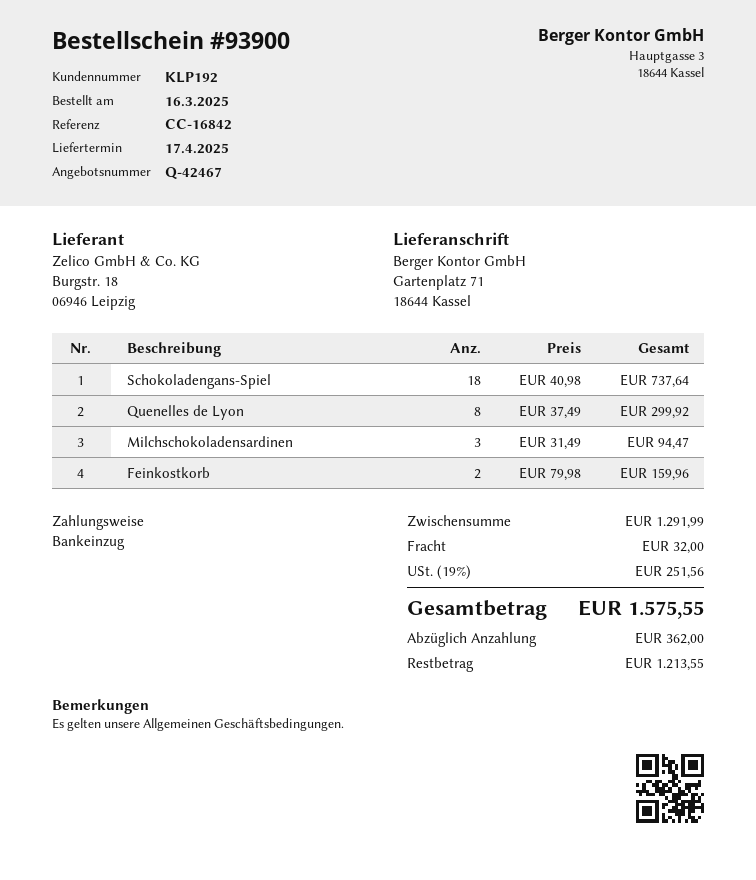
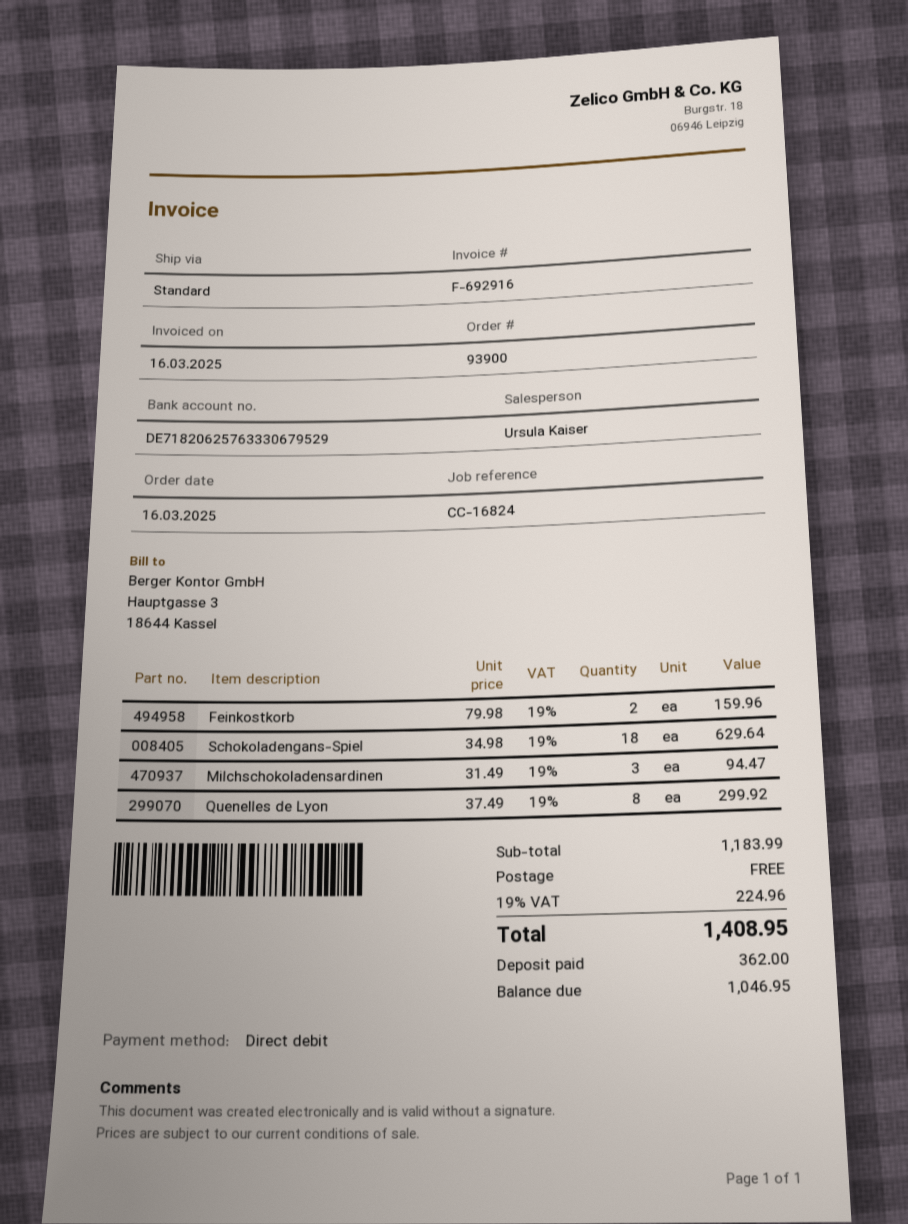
reference: CC-16842 -> CC-16824
Schokoladengans-Spiel: 18 x 40.98 = 737.64 -> 18 x 34.98 = 629.64
subtotal: 1291.99 -> 1183.99
shipping: 32.00 -> 0.00
tax: 19% = 251.56 -> 19% = 224.96
total: 1575.55 -> 1408.95
balance: 1213.55 -> 1046.95

